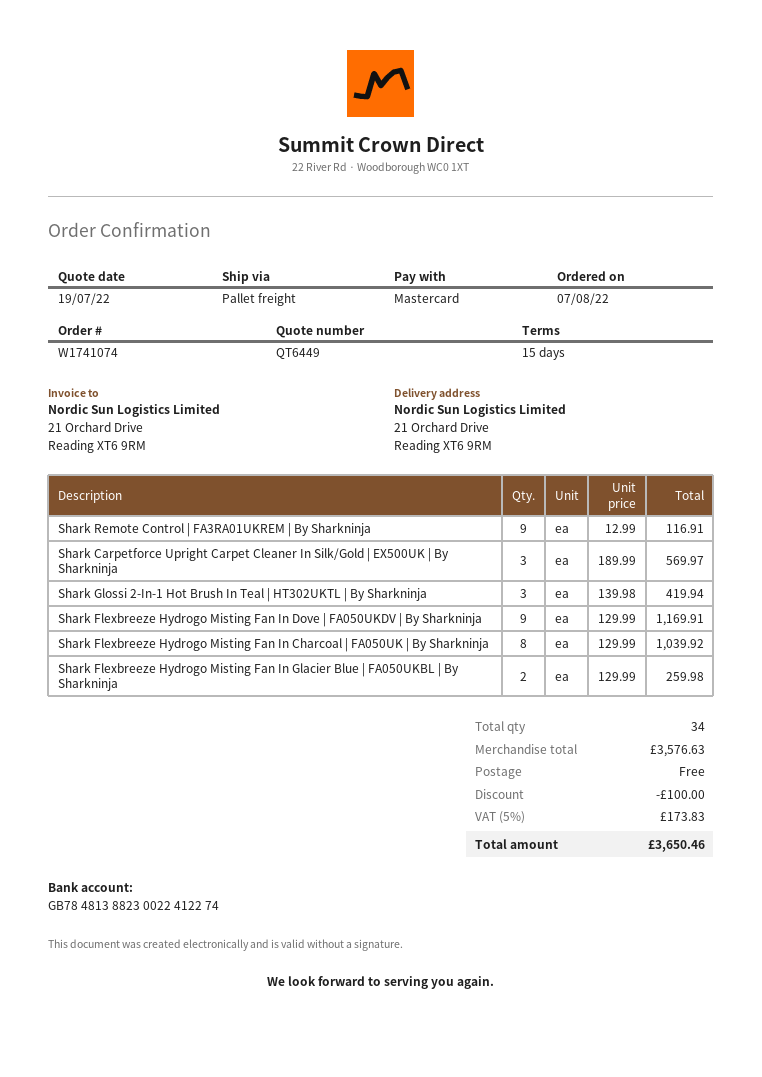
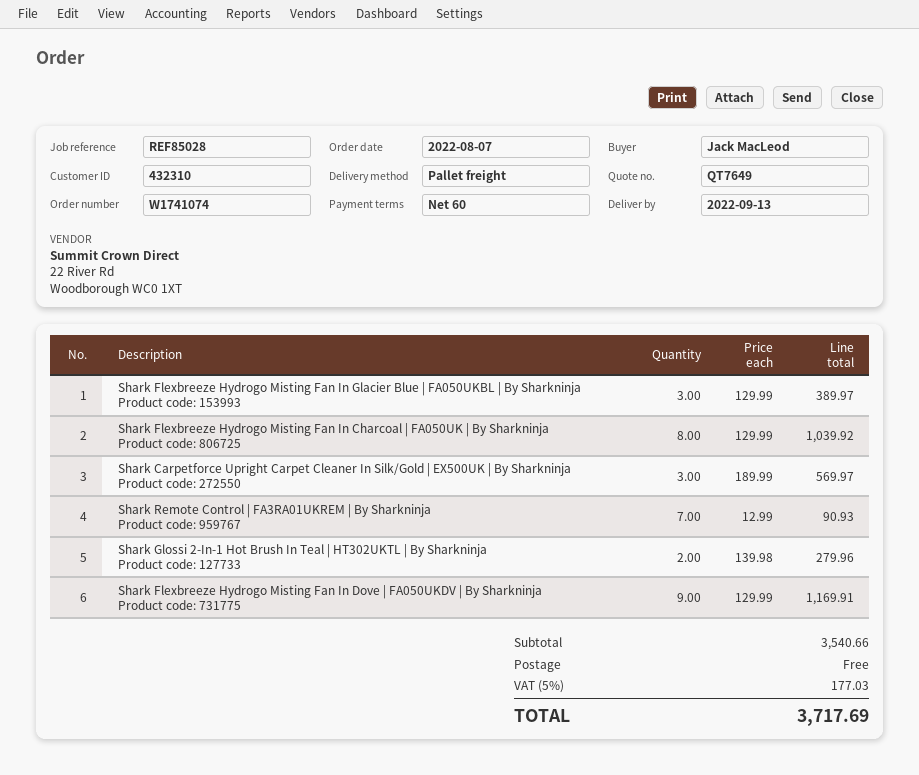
quote number: QT6449 -> QT7649
payment terms: 15 days -> 60 days
Shark Remote Control | FA3RA01UKREM | By Sharkninja: 9 x 12.99 = 116.91 -> 7 x 12.99 = 90.93
Shark Glossi 2-In-1 Hot Brush In Teal | HT302UKTL | By Sharkninja: 3 x 139.98 = 419.94 -> 2 x 139.98 = 279.96
Shark Flexbreeze Hydrogo Misting Fan In Glacier Blue | FA050UKBL | By Sharkninja: 2 x 129.99 = 259.98 -> 3 x 129.99 = 389.97
subtotal: 3576.63 -> 3540.66
discount: 100.00 -> none
tax: 5% = 173.83 -> 5% = 177.03
total: 3650.46 -> 3717.69

